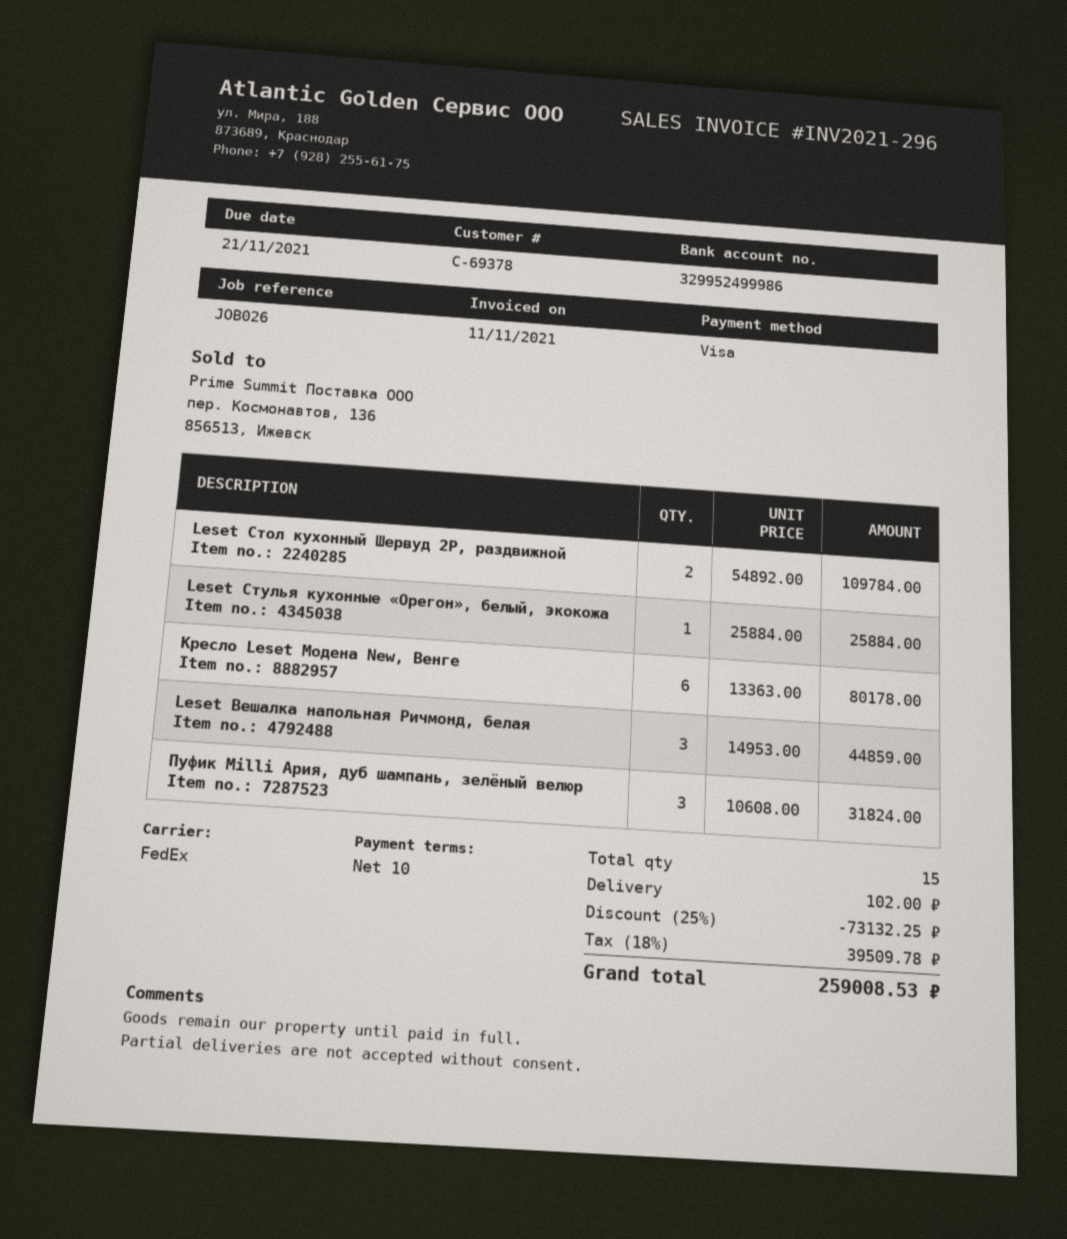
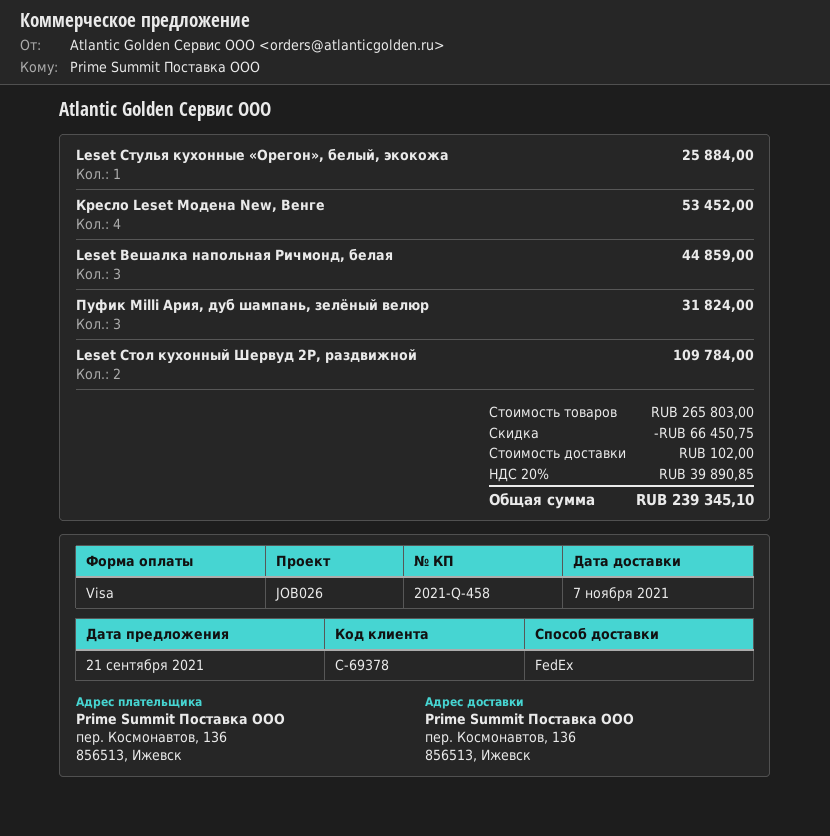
Кресло Leset Модена New, Венге: 6 for 80178.00 -> 4 for 53452.00
discount: 73132.25 -> 66450.75
tax: 18% = 39509.78 -> 20% = 39890.85
total: 259008.53 -> 239345.10

